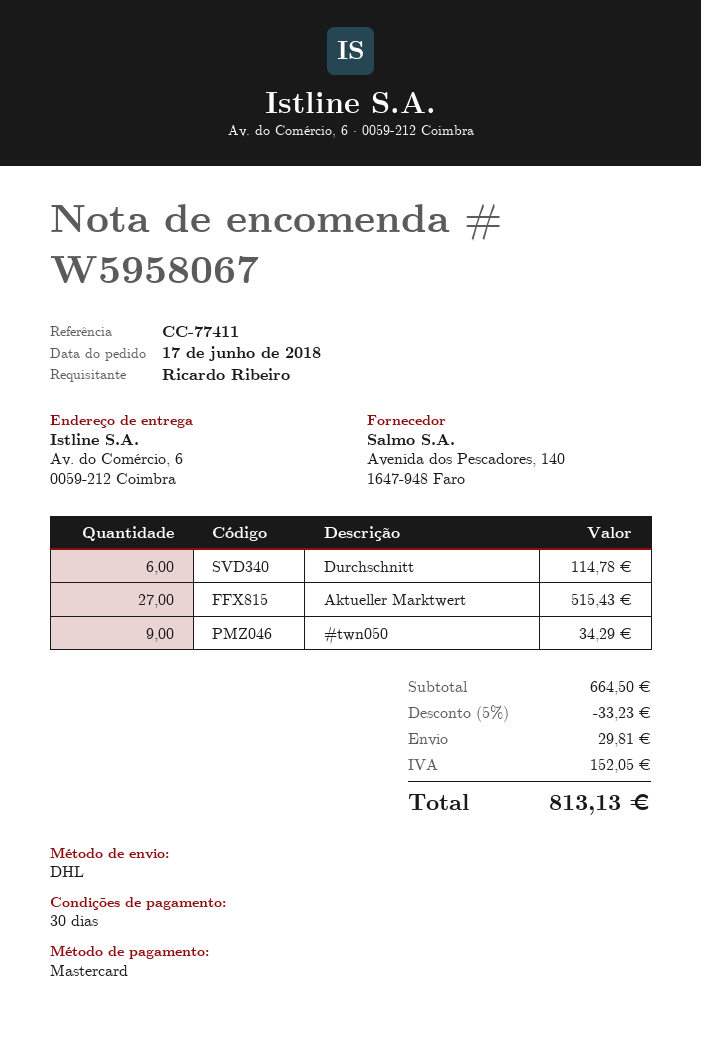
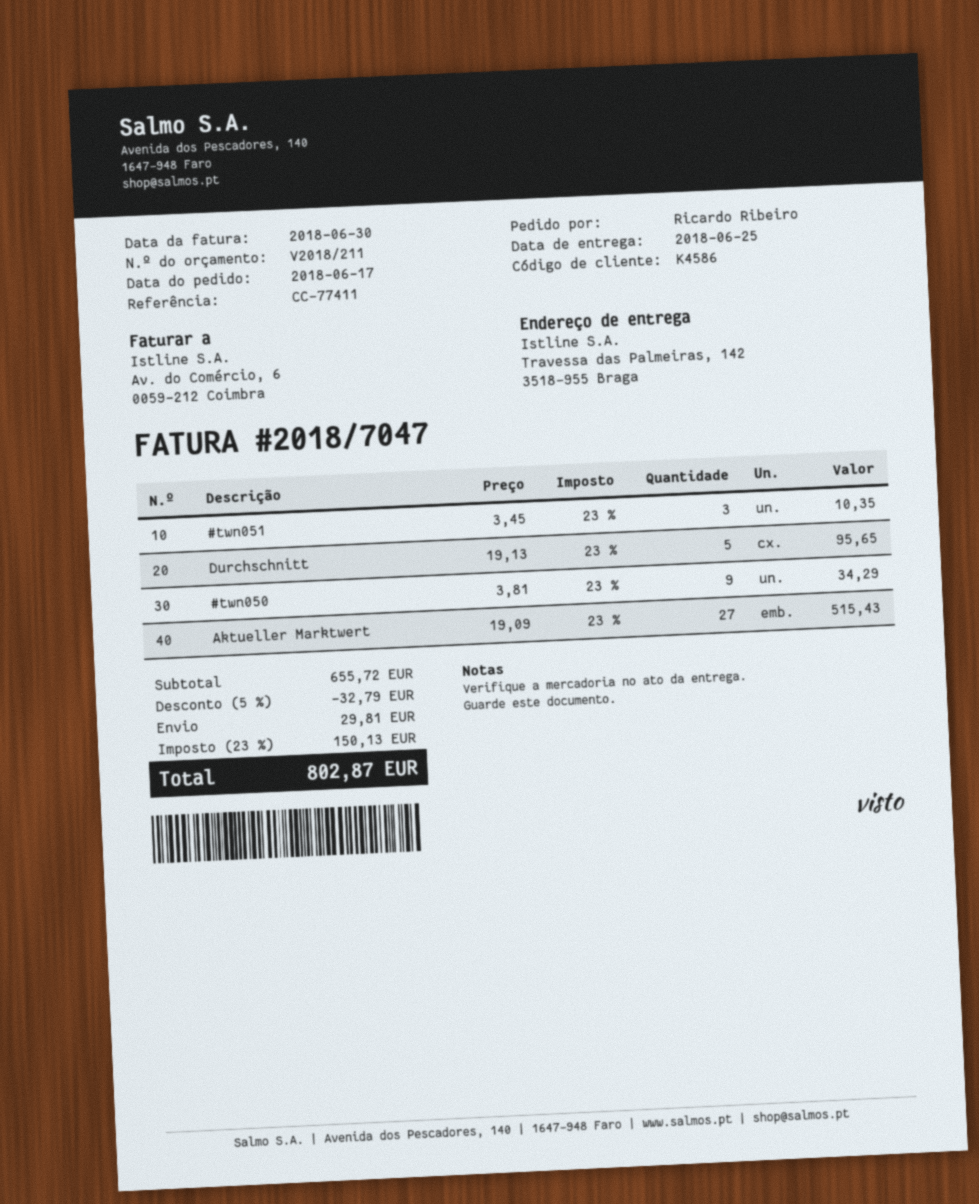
ship to: Av. do Comércio, 6, 0059-212 Coimbra -> Travessa das Palmeiras, 142, 3518-955 Braga
Durchschnitt: 6 for 114.78 -> 5 for 95.65
#twn051: none -> 3 for 10.35
subtotal: 664.50 -> 655.72
discount: 5% = 33.23 -> 5% = 32.79
tax: 152.05 -> 150.13
total: 813.13 -> 802.87

